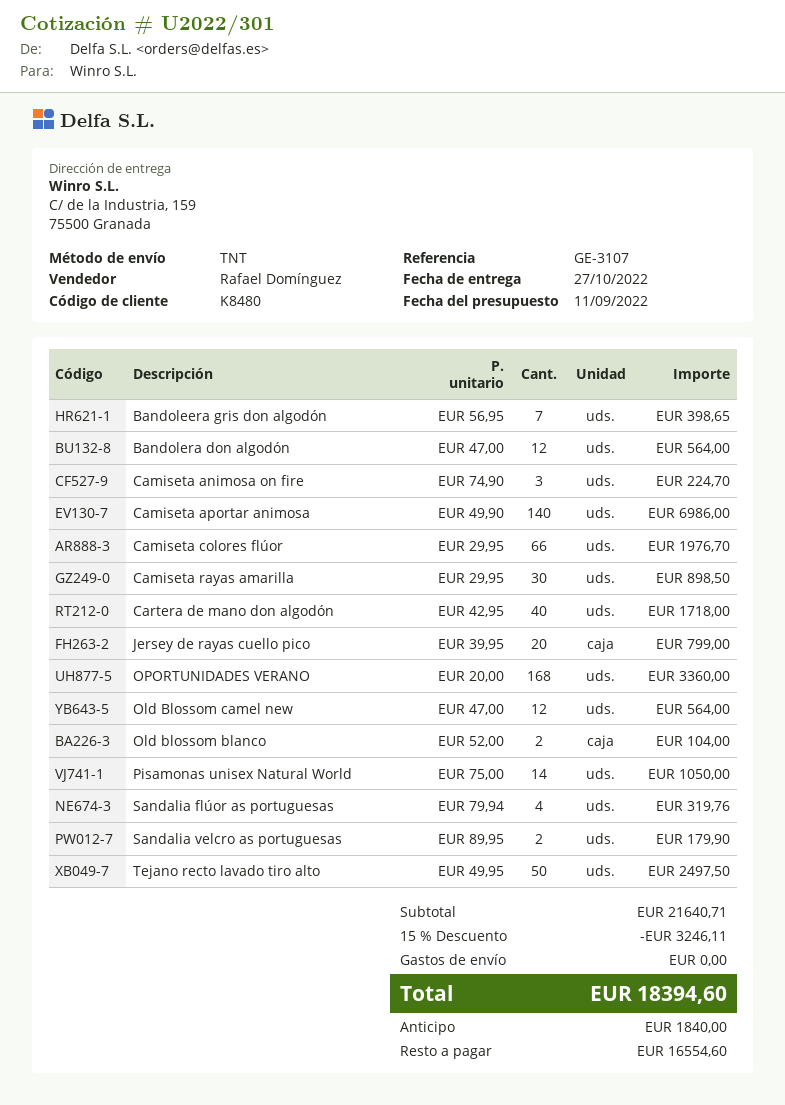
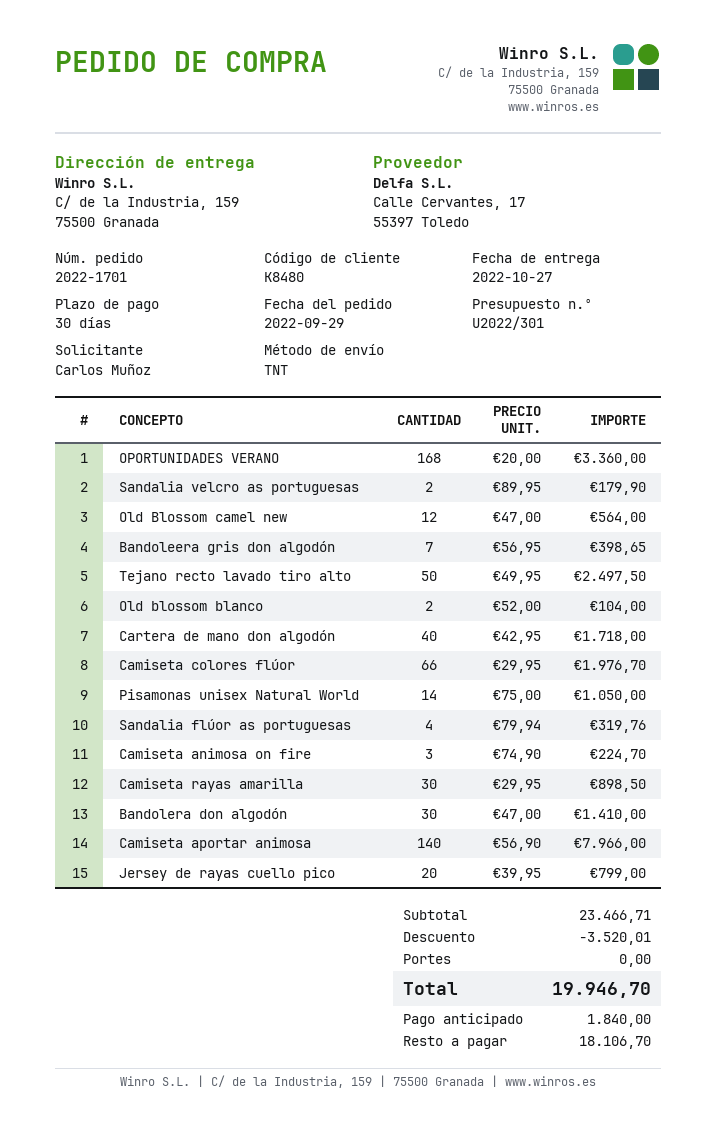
Bandolera don algodón: 12 x 47.00 = 564.00 -> 30 x 47.00 = 1410.00
Camiseta aportar animosa: 140 x 49.90 = 6986.00 -> 140 x 56.90 = 7966.00
subtotal: 21640.71 -> 23466.71
discount: 3246.11 -> 3520.01
total: 18394.60 -> 19946.70
balance: 16554.60 -> 18106.70

